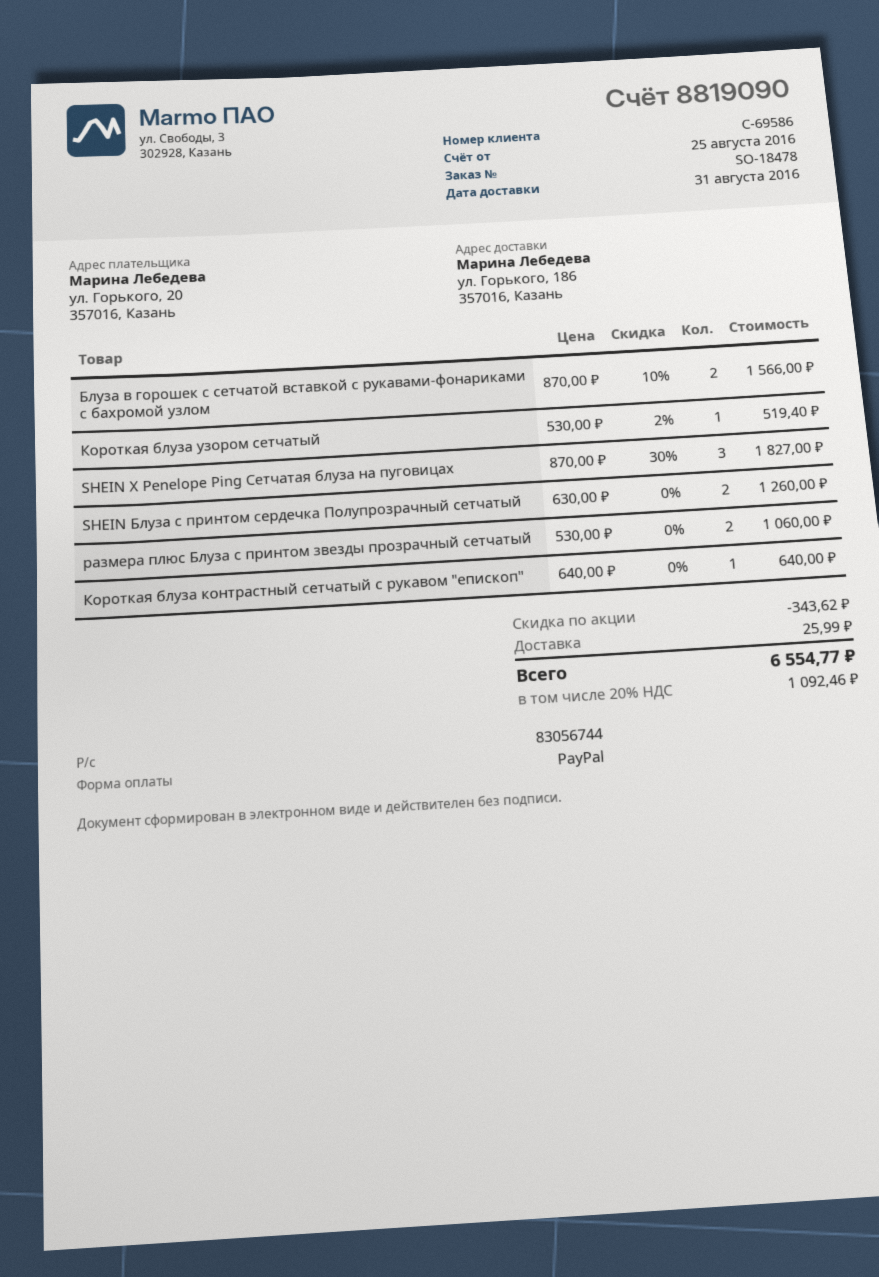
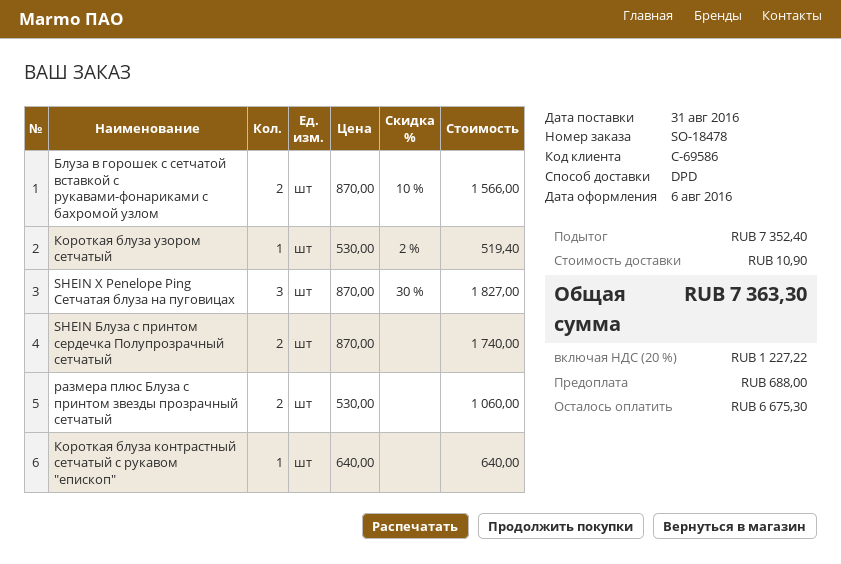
SHEIN Блуза с принтом сердечка Полупрозрачный сетчатый: 2 x 630.00 = 1260.00 -> 2 x 870.00 = 1740.00
discount: 343.62 -> none
shipping: 25.99 -> 10.90
tax: 20% = 1092.46 -> 20% = 1227.22
total: 6554.77 -> 7363.30

